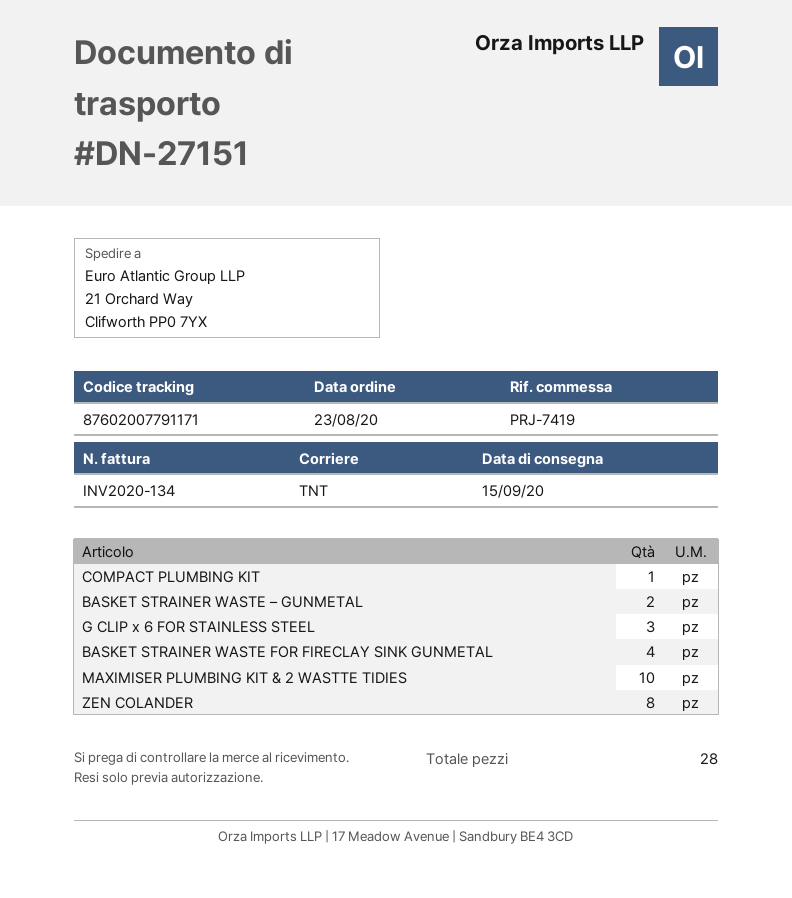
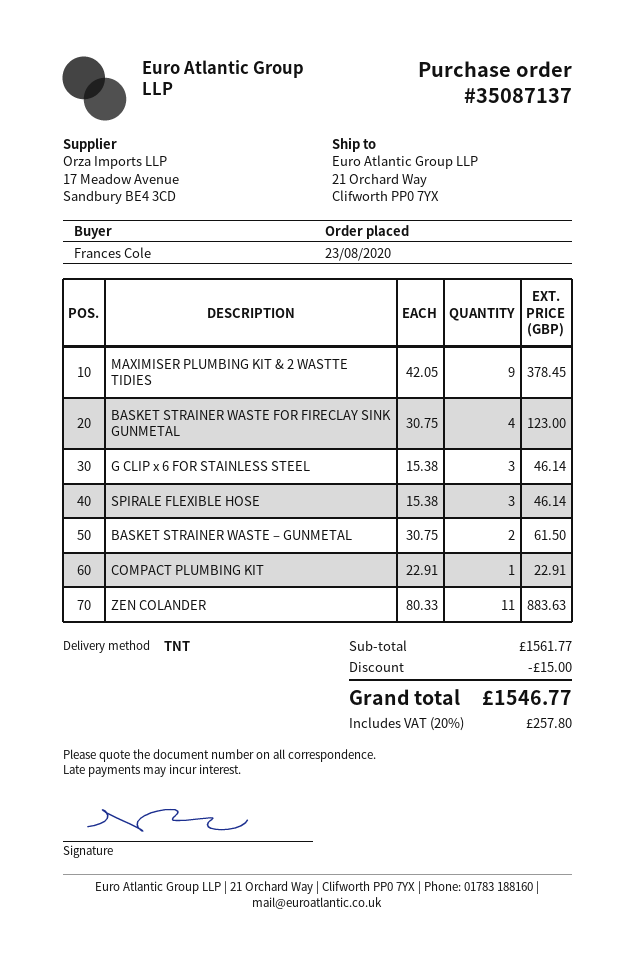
MAXIMISER PLUMBING KIT & 2 WASTTE TIDIES: 10 -> 9
ZEN COLANDER: 8 -> 11
SPIRALE FLEXIBLE HOSE: none -> 3

